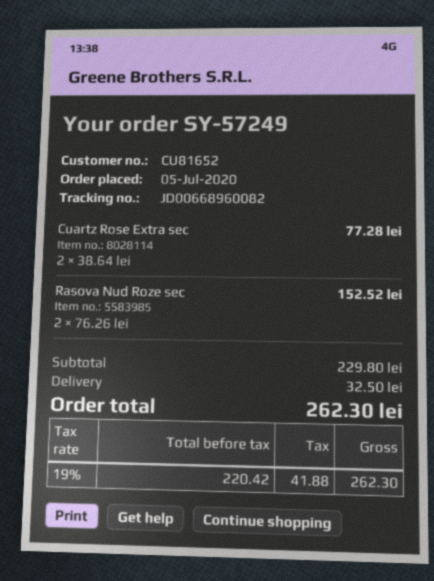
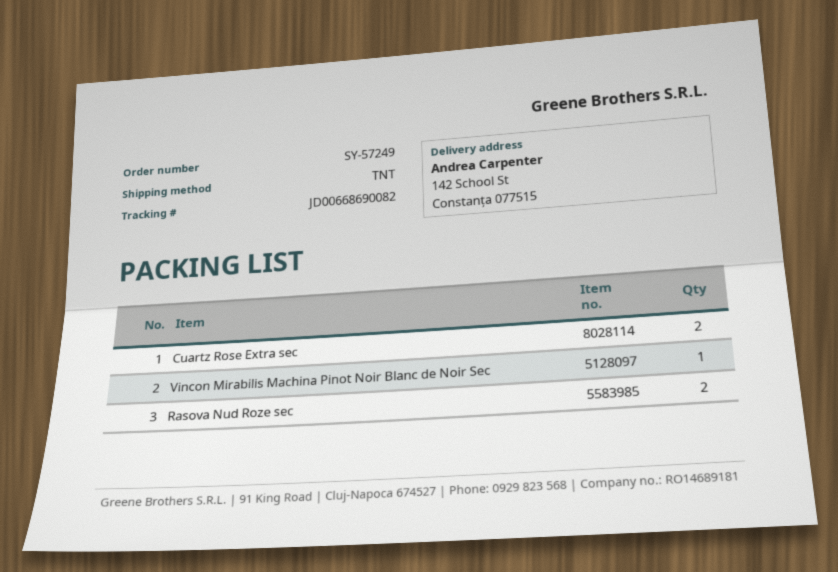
tracking number: JD00668960082 -> JD00668690082
Vincon Mirabilis Machina Pinot Noir Blanc de Noir Sec: none -> 1

